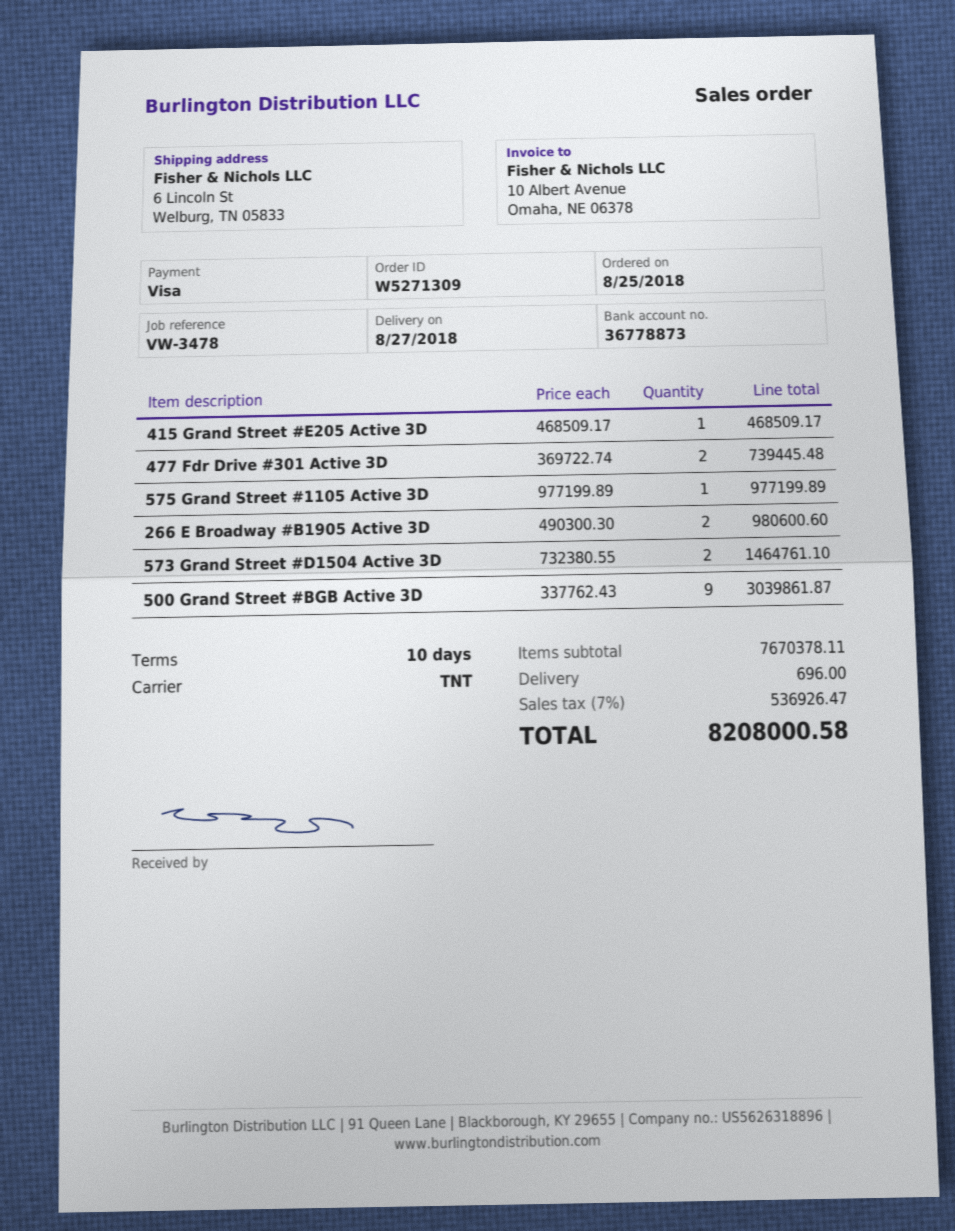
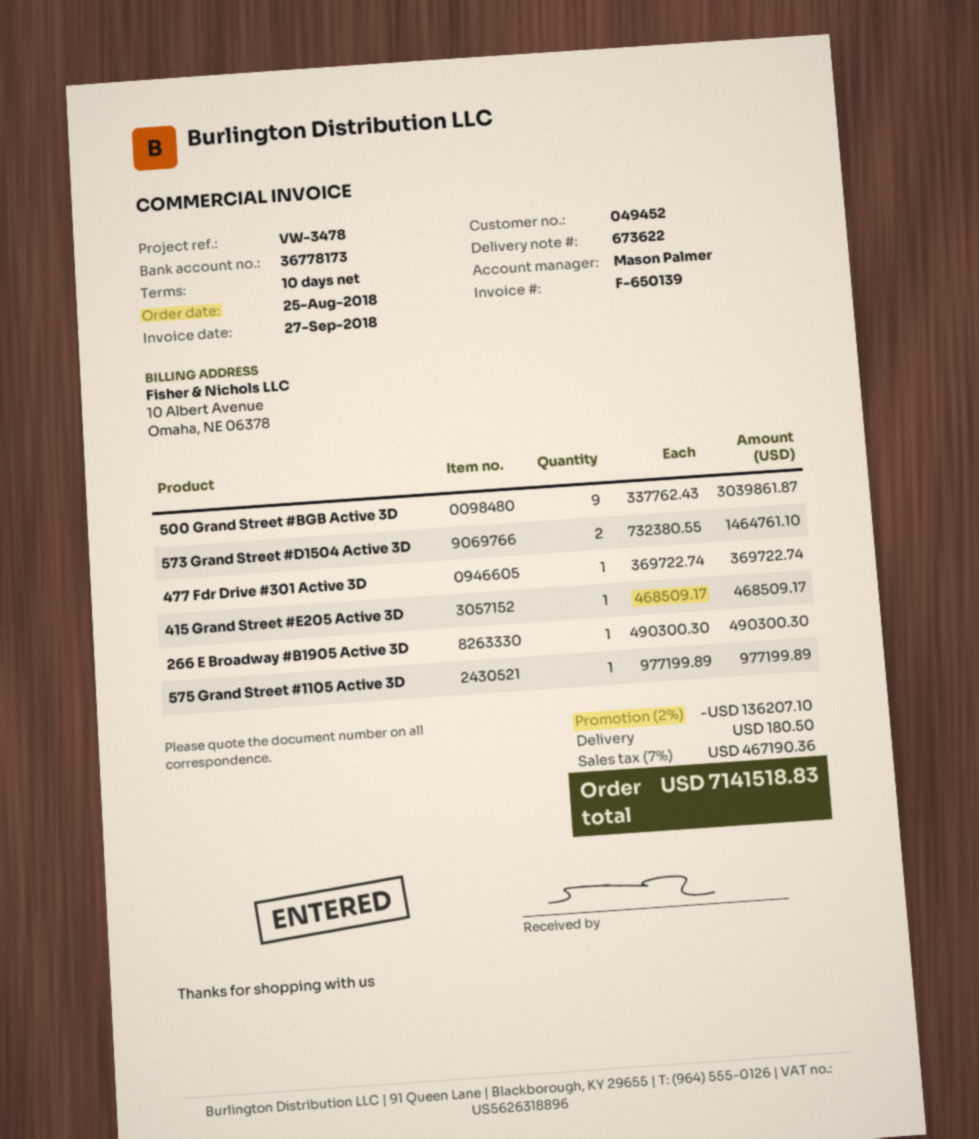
bank account: 36778873 -> 36778173
477 Fdr Drive #301 Active 3D: 2 x 369722.74 = 739445.48 -> 1 x 369722.74 = 369722.74
266 E Broadway #B1905 Active 3D: 2 x 490300.30 = 980600.60 -> 1 x 490300.30 = 490300.30
discount: none -> 2% = 136207.10
shipping: 696.00 -> 180.50
tax: 7% = 536926.47 -> 7% = 467190.36
total: 8208000.58 -> 7141518.83

